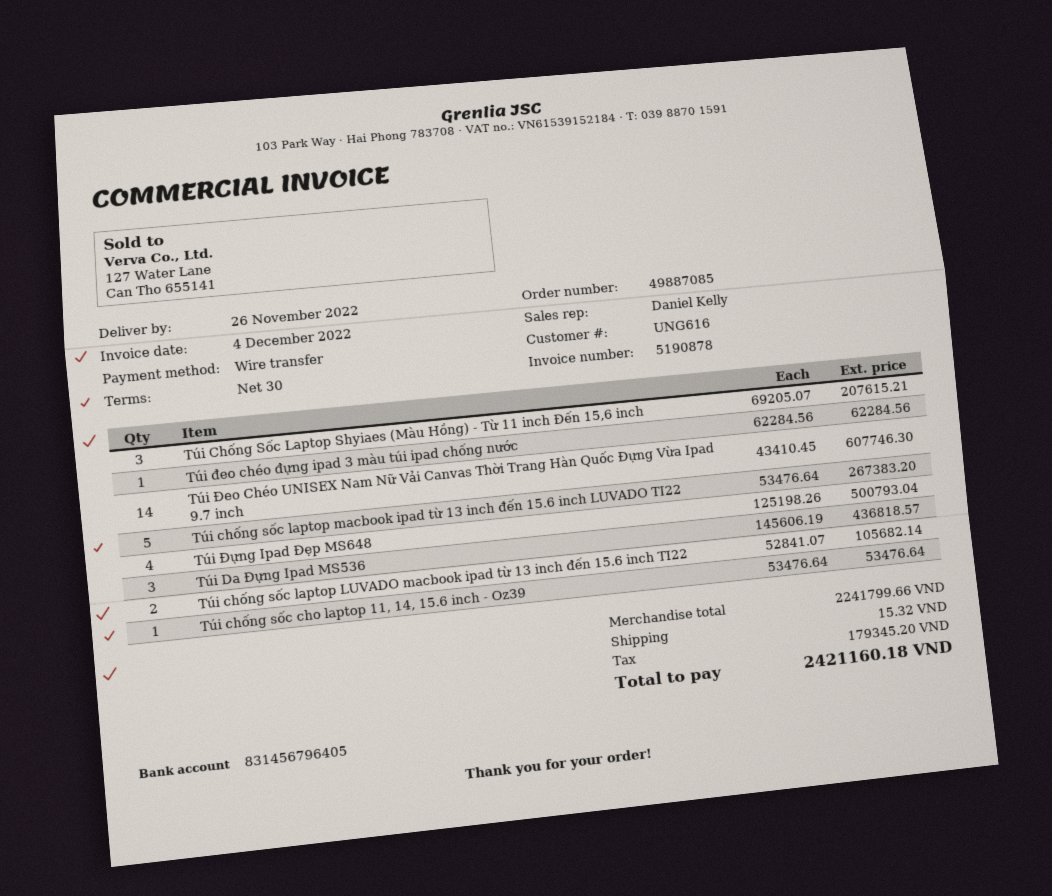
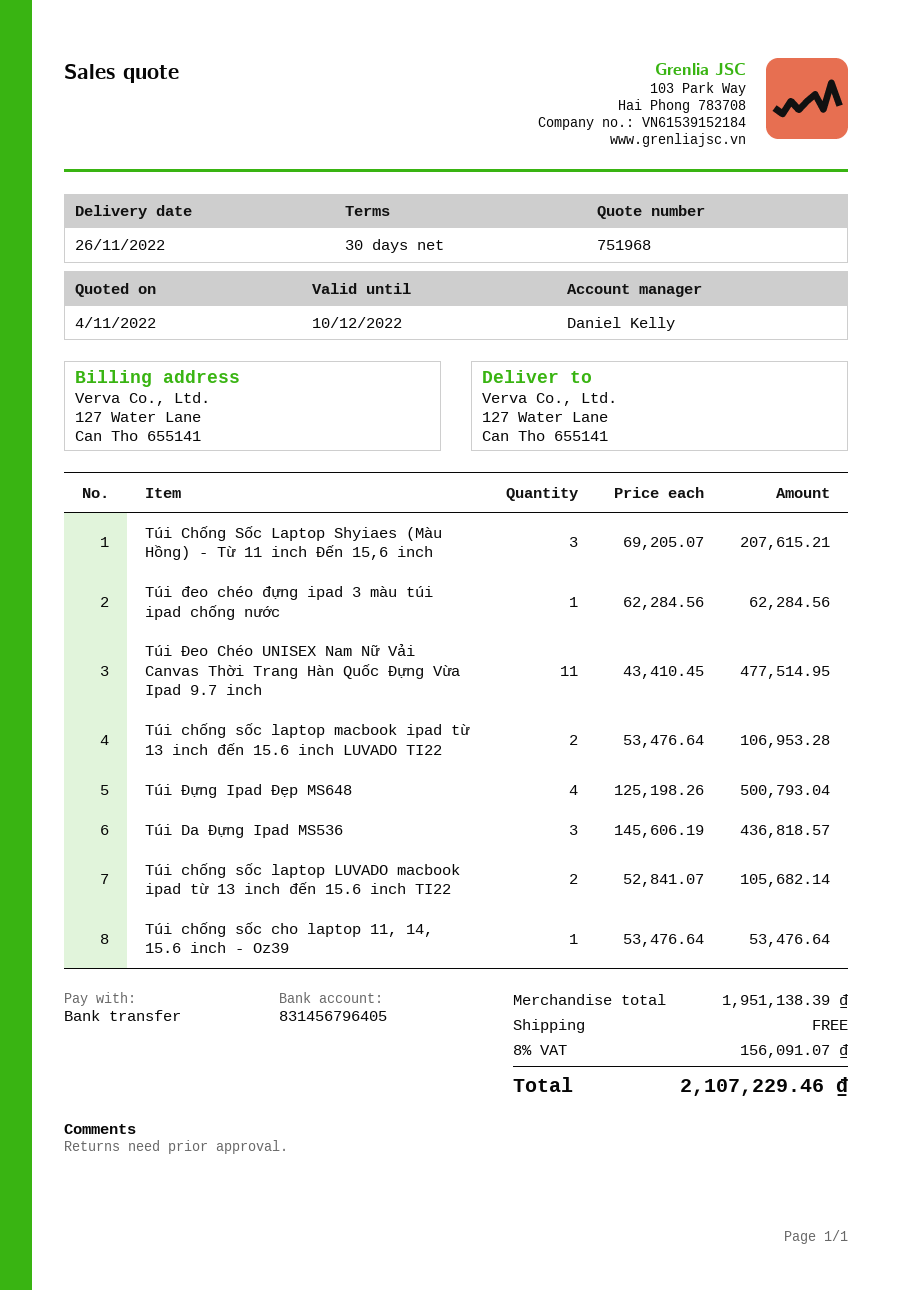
Túi Đeo Chéo UNISEX Nam Nữ Vải Canvas Thời Trang Hàn Quốc Đựng Vừa Ipad 9.7 inch: 14 x 43410.45 = 607746.30 -> 11 x 43410.45 = 477514.95
Túi chống sốc laptop macbook ipad từ 13 inch đến 15.6 inch LUVADO TI22: 5 x 53476.64 = 267383.20 -> 2 x 53476.64 = 106953.28
subtotal: 2241799.66 -> 1951138.39
shipping: 15.32 -> 0.00
tax: 179345.20 -> 156091.07
total: 2421160.18 -> 2107229.46

